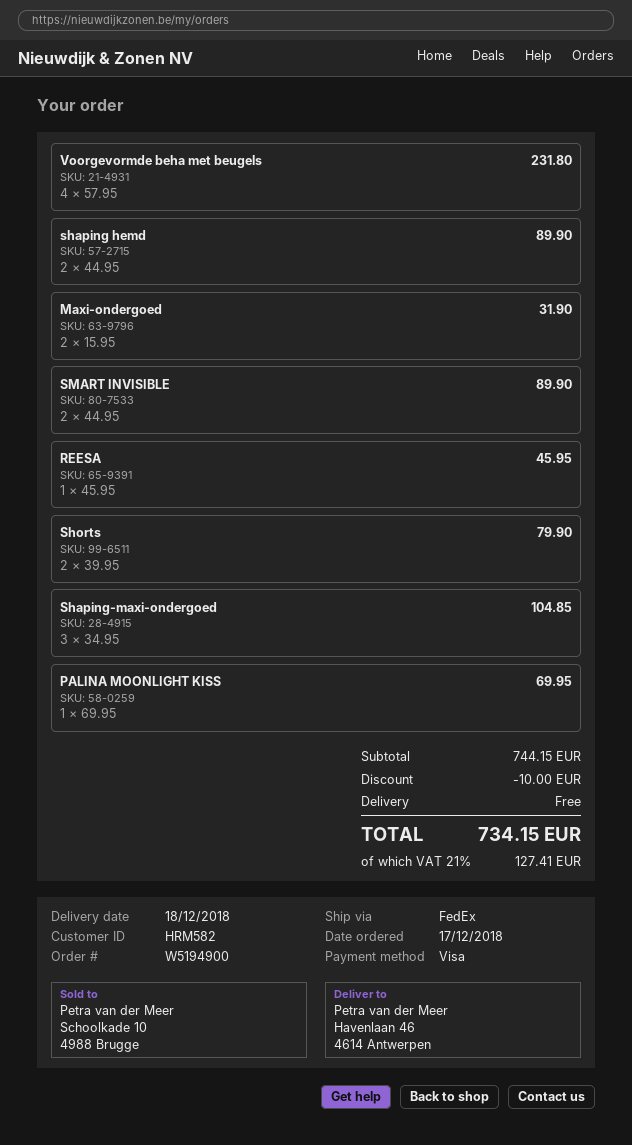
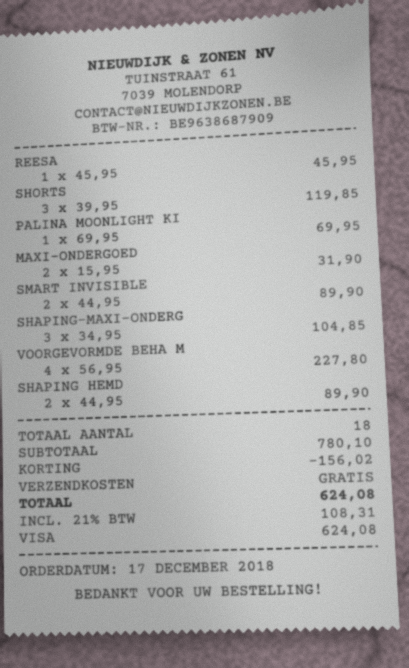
Voorgevormde beha met beugels: 4 x 57.95 = 231.80 -> 4 x 56.95 = 227.80
Shorts: 2 x 39.95 = 79.90 -> 3 x 39.95 = 119.85
subtotal: 744.15 -> 780.10
discount: 10.00 -> 156.02
tax: 21% = 127.41 -> 21% = 108.31
total: 734.15 -> 624.08

